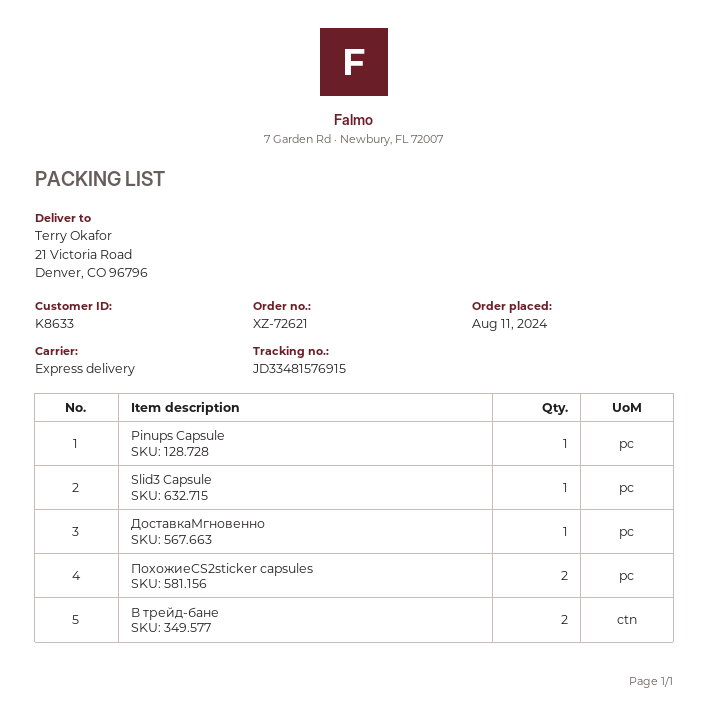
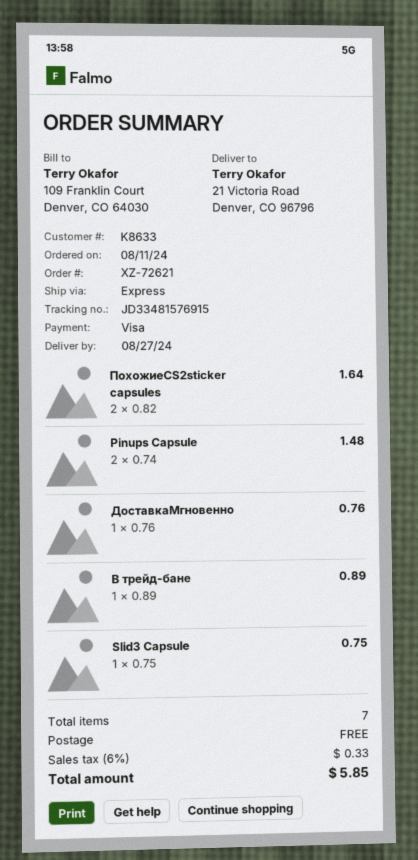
Pinups Capsule: 1 -> 2
В трейд-бане: 2 -> 1

